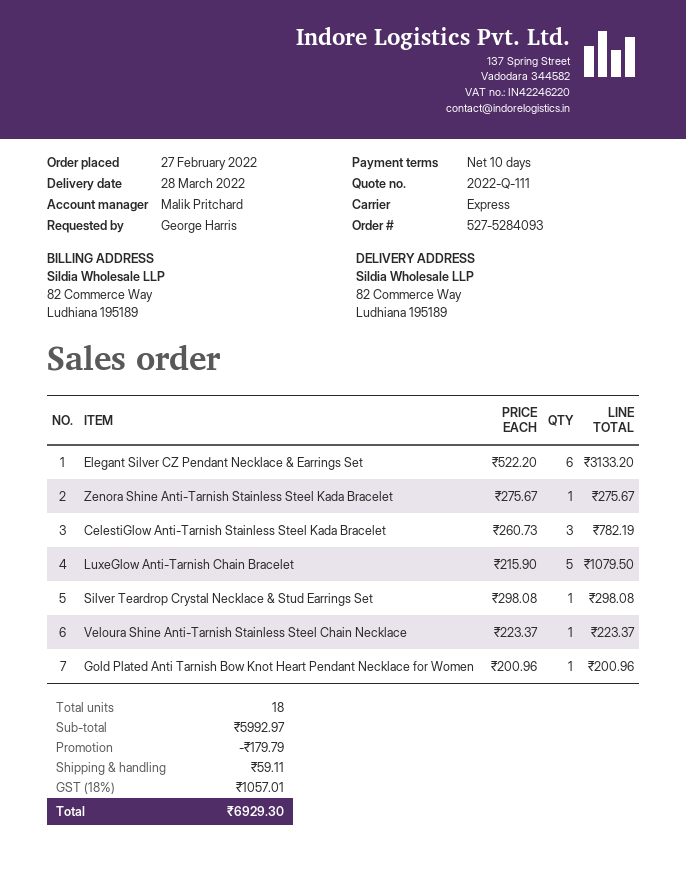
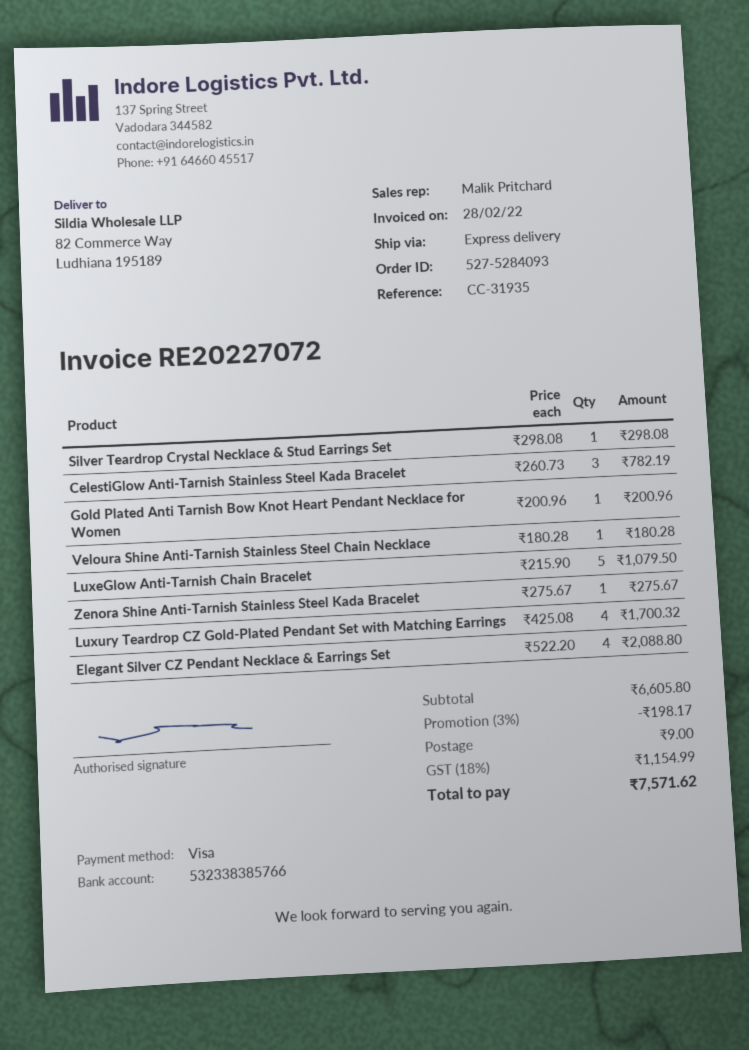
Elegant Silver CZ Pendant Necklace & Earrings Set: 6 x 522.20 = 3133.20 -> 4 x 522.20 = 2088.80
Veloura Shine Anti-Tarnish Stainless Steel Chain Necklace: 1 x 223.37 = 223.37 -> 1 x 180.28 = 180.28
Luxury Teardrop CZ Gold-Plated Pendant Set with Matching Earrings: none -> 4 x 425.08 = 1700.32
subtotal: 5992.97 -> 6605.80
discount: 179.79 -> 198.17
shipping: 59.11 -> 9.00
tax: 18% = 1057.01 -> 18% = 1154.99
total: 6929.30 -> 7571.62

